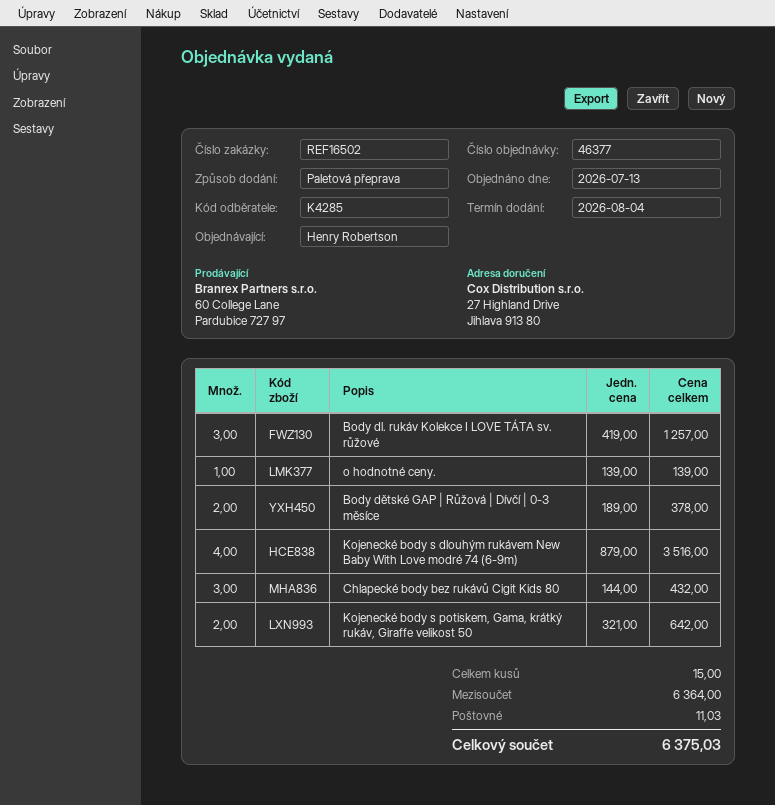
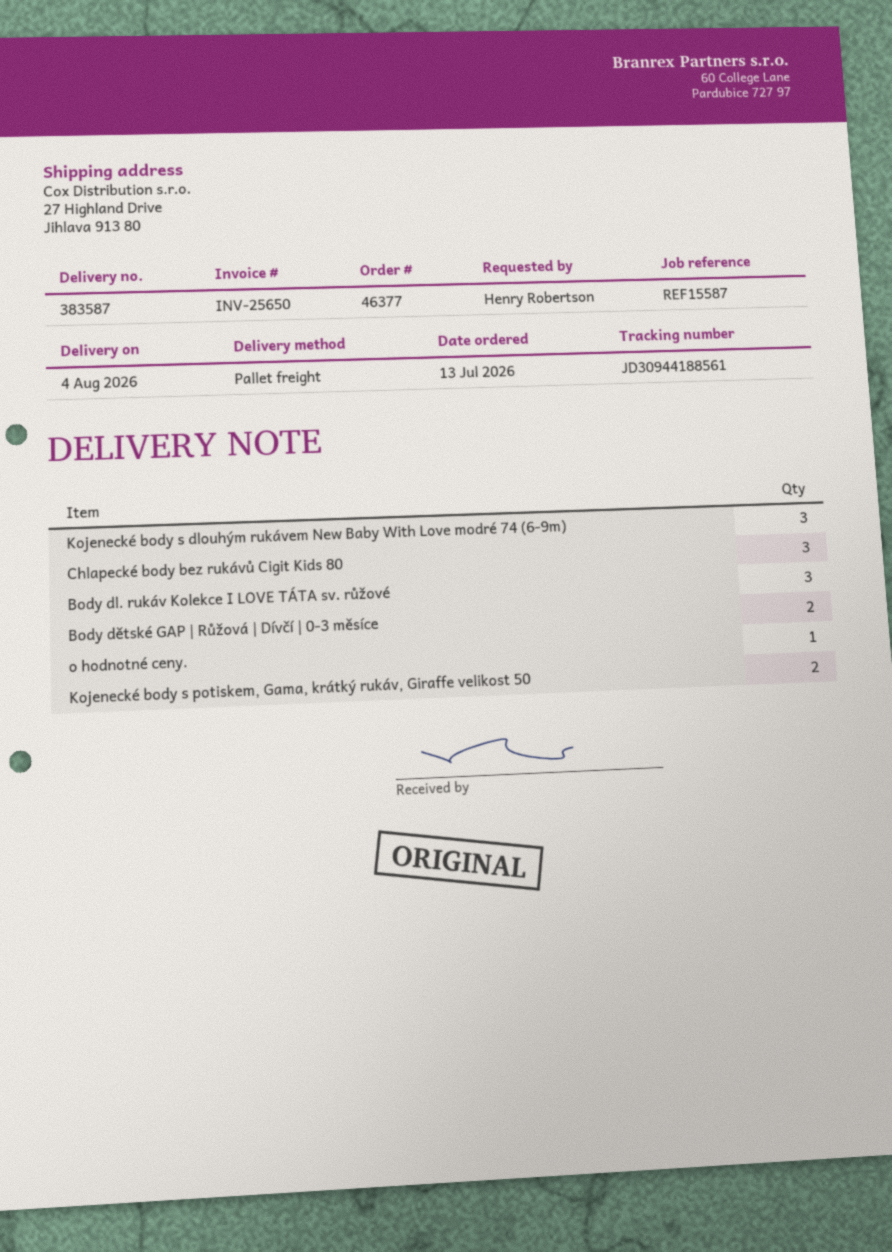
reference: REF16502 -> REF15587
Kojenecké body s dlouhým rukávem New Baby With Love modré 74 (6-9m): 4 -> 3

